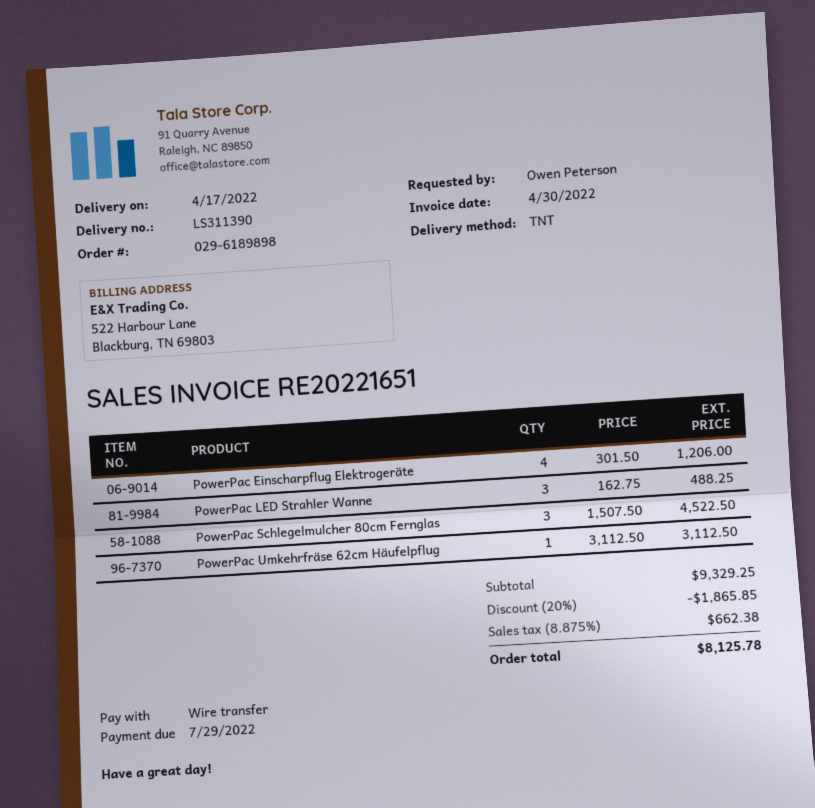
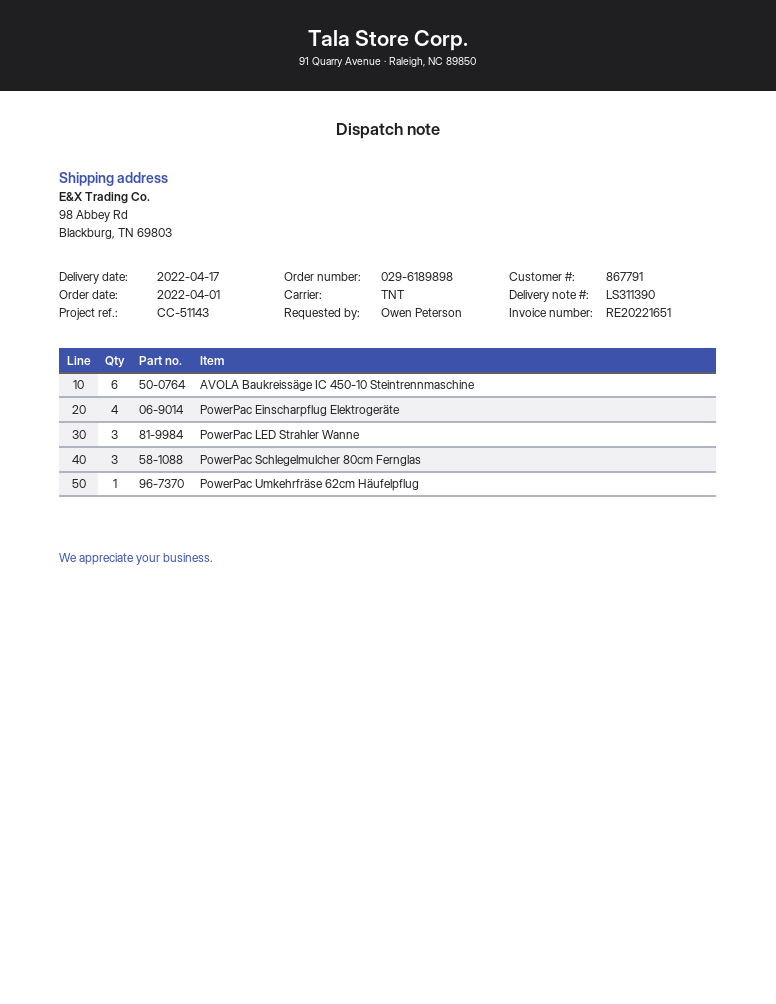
AVOLA Baukreissäge IC 450-10 Steintrennmaschine: none -> 6

